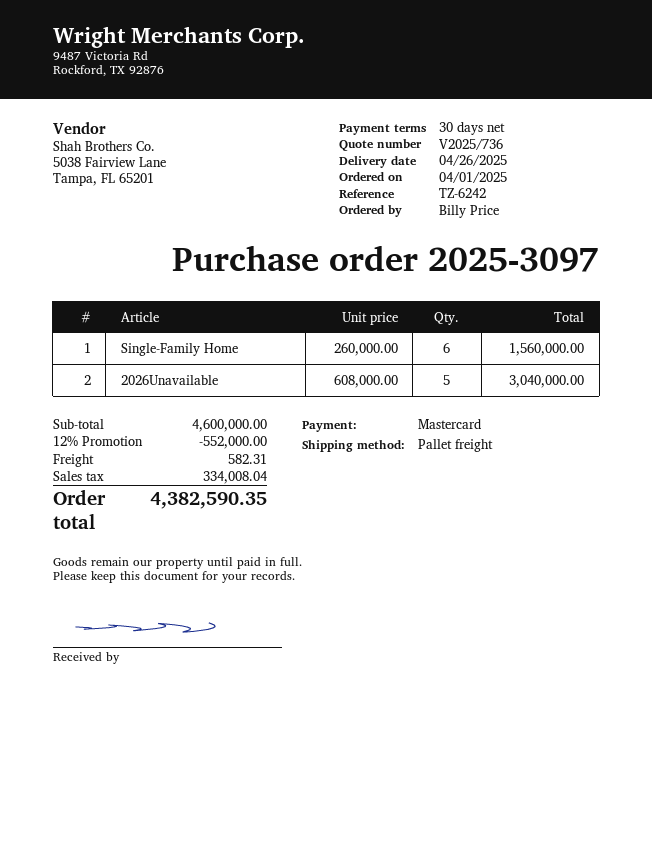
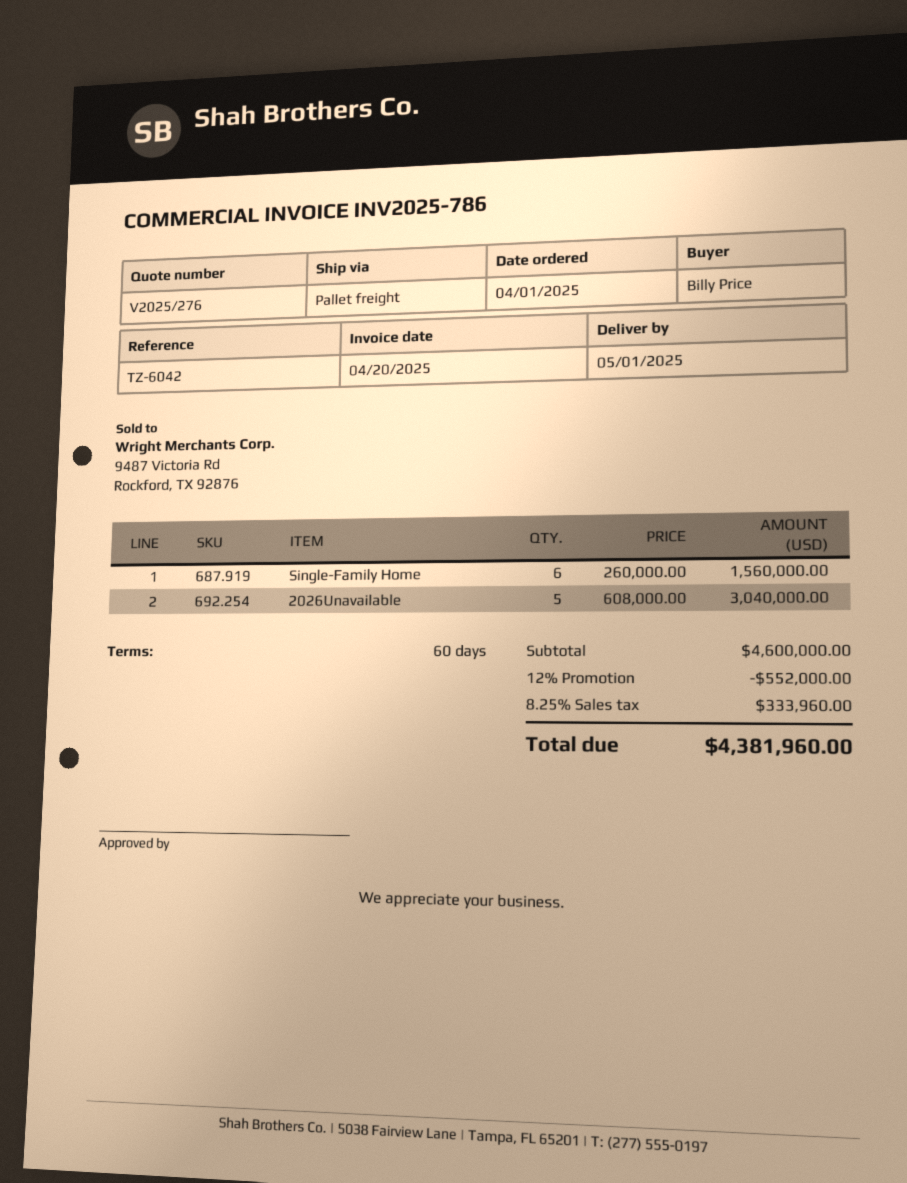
quote number: V2025/736 -> V2025/276
delivery date: 2025-04-26 -> 2025-05-01
payment terms: 30 days -> 60 days
reference: TZ-6242 -> TZ-6042
shipping: 582.31 -> none
tax: 334008.04 -> 333960.00
total: 4382590.35 -> 4381960.00

